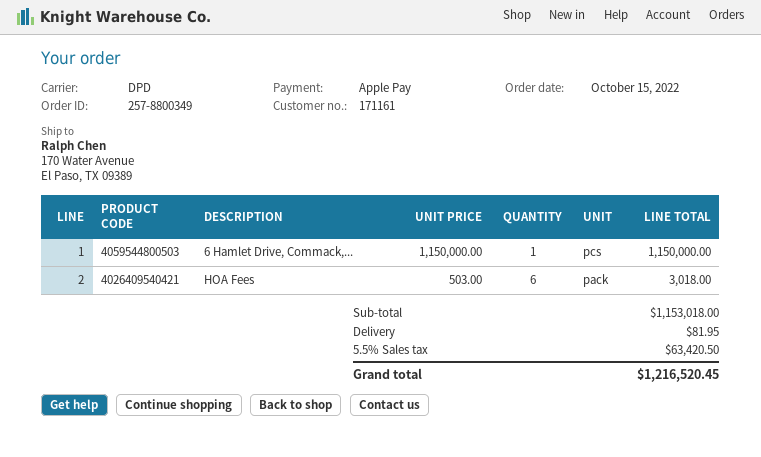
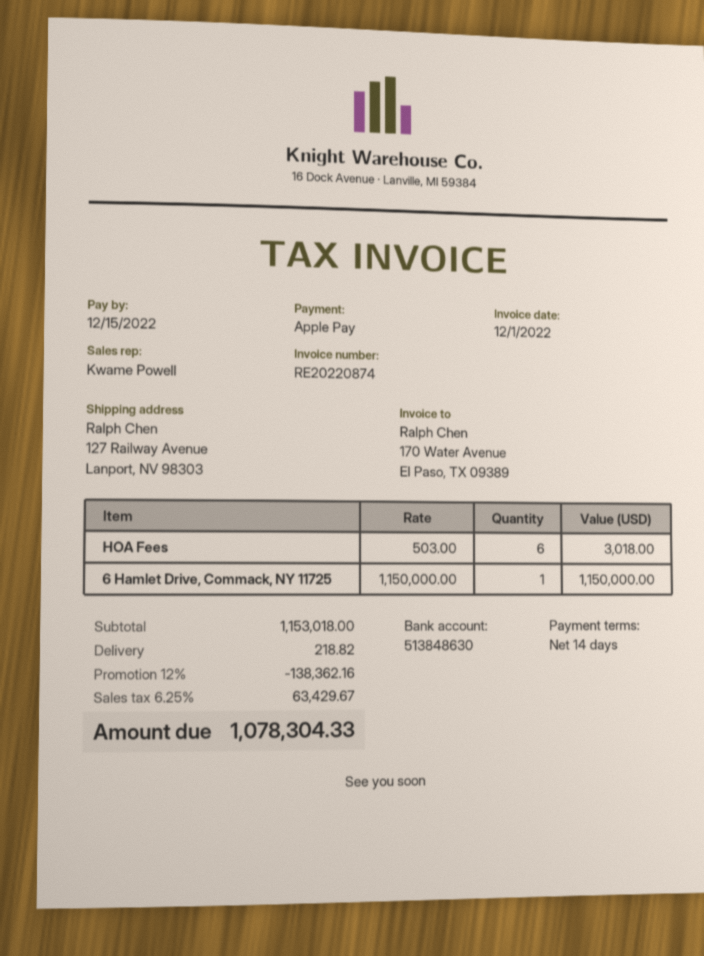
ship to: 170 Water Avenue, El Paso, TX 09389 -> 127 Railway Avenue, Lanport, NV 98303
discount: none -> 12% = 138362.16
shipping: 81.95 -> 218.82
tax: 5.5% = 63420.50 -> 6.25% = 63429.67
total: 1216520.45 -> 1078304.33

